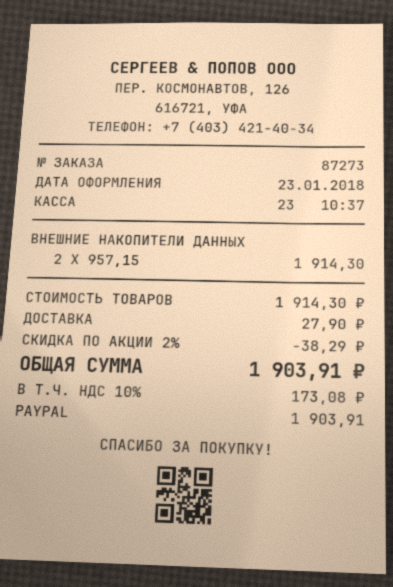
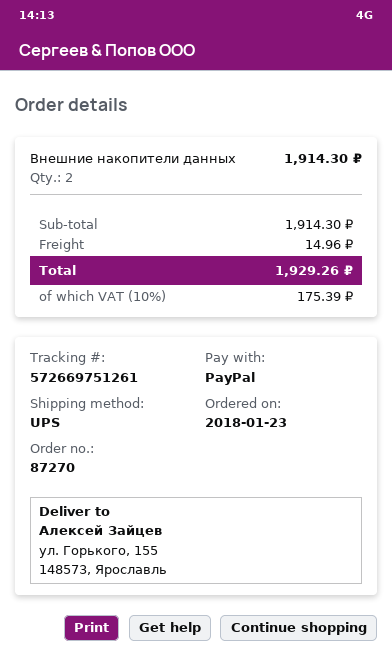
order number: 87273 -> 87270
discount: 2% = 38.29 -> none
shipping: 27.90 -> 14.96
tax: 10% = 173.08 -> 10% = 175.39
total: 1903.91 -> 1929.26

